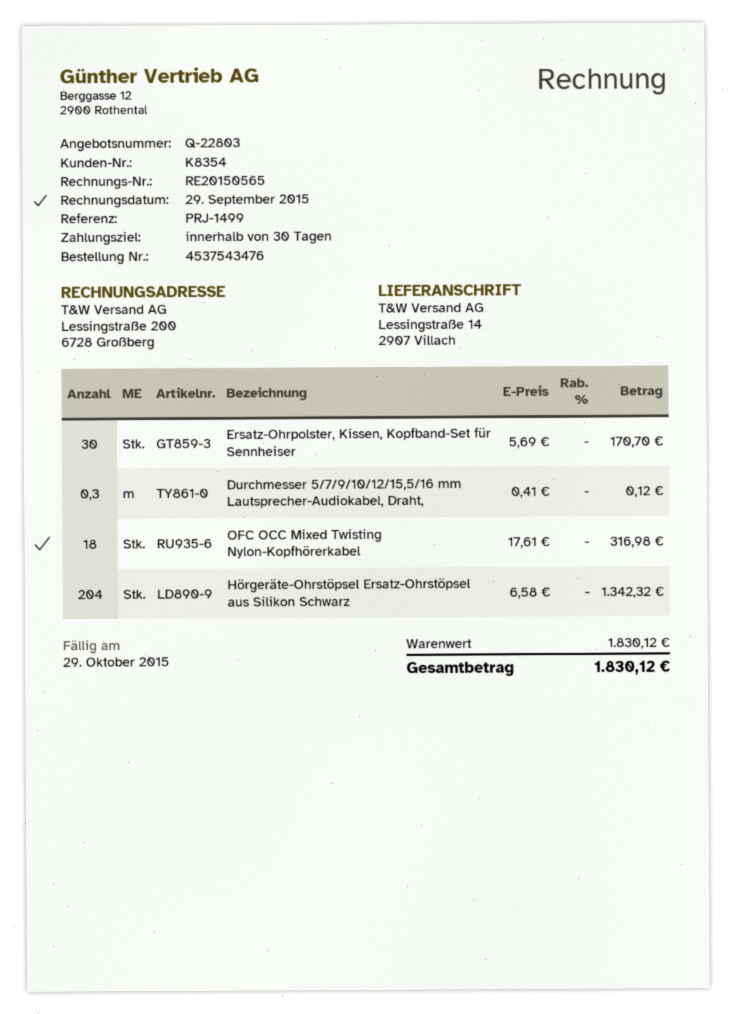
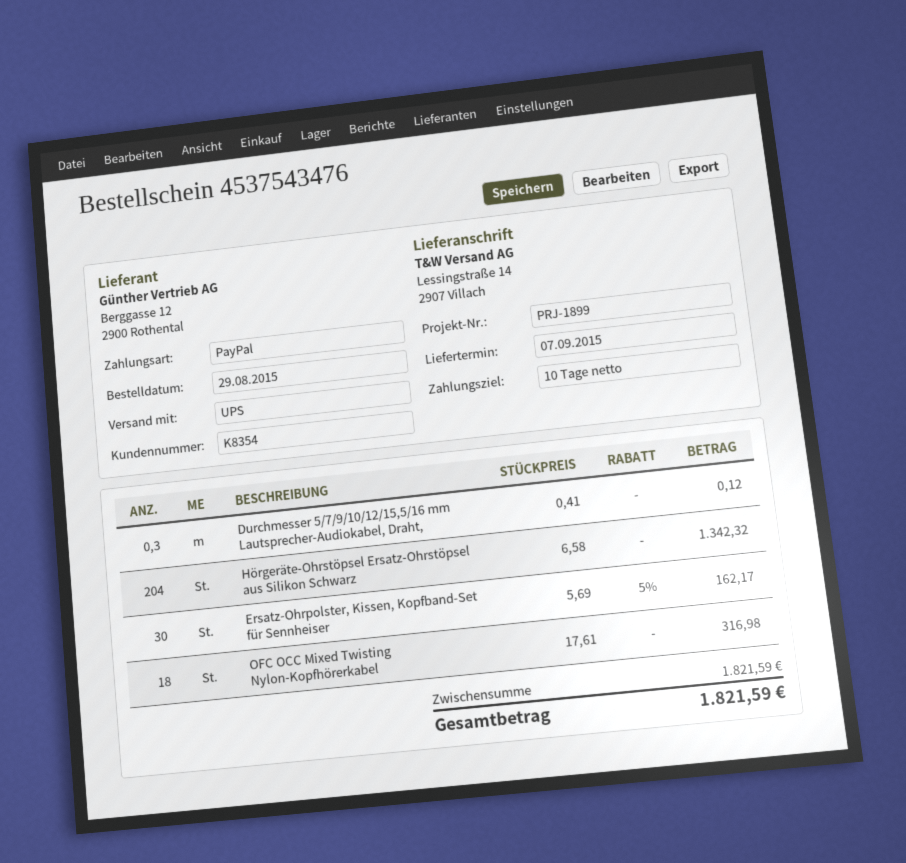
payment terms: 30 days -> 10 days
reference: PRJ-1499 -> PRJ-1899
Ersatz-Ohrpolster, Kissen, Kopfband-Set für Sennheiser: 30 x 5.69 = 170.70 -> 30 x 5.69 - 5% = 162.17
subtotal: 1830.12 -> 1821.59
total: 1830.12 -> 1821.59

